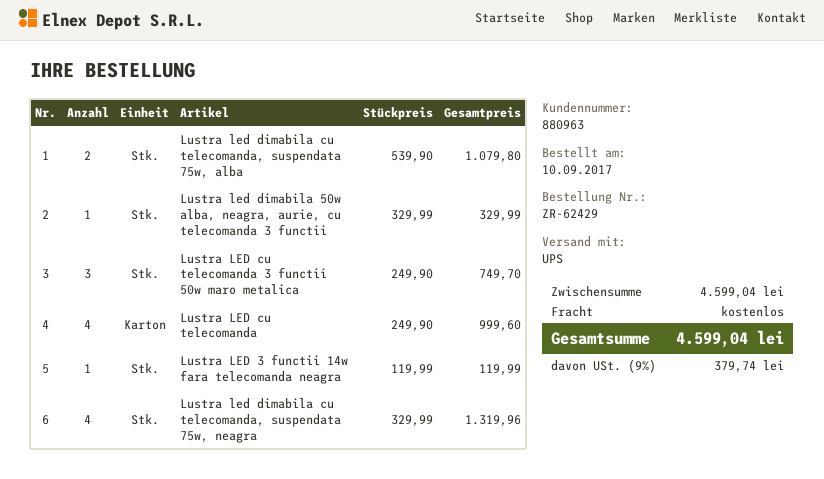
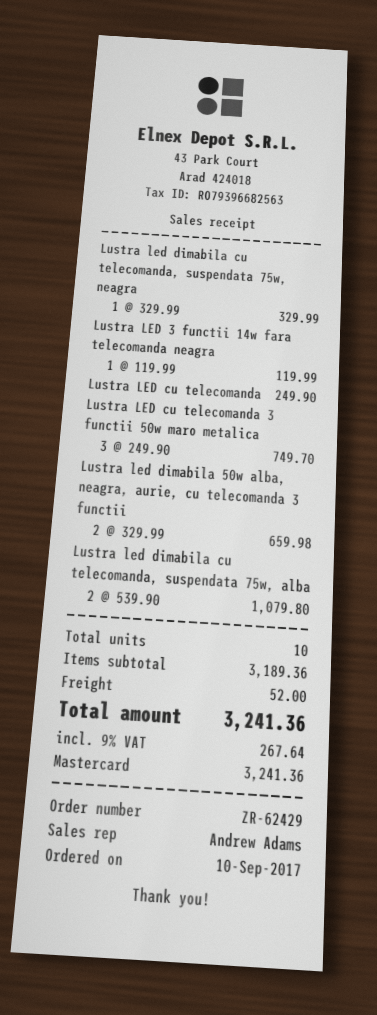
Lustra led dimabila 50w alba, neagra, aurie, cu telecomanda 3 functii: 1 x 329.99 = 329.99 -> 2 x 329.99 = 659.98
Lustra LED cu telecomanda: 4 x 249.90 = 999.60 -> 1 x 249.90 = 249.90
Lustra led dimabila cu telecomanda, suspendata 75w, neagra: 4 x 329.99 = 1319.96 -> 1 x 329.99 = 329.99
subtotal: 4599.04 -> 3189.36
shipping: 0.00 -> 52.00
tax: 9% = 379.74 -> 9% = 267.64
total: 4599.04 -> 3241.36

